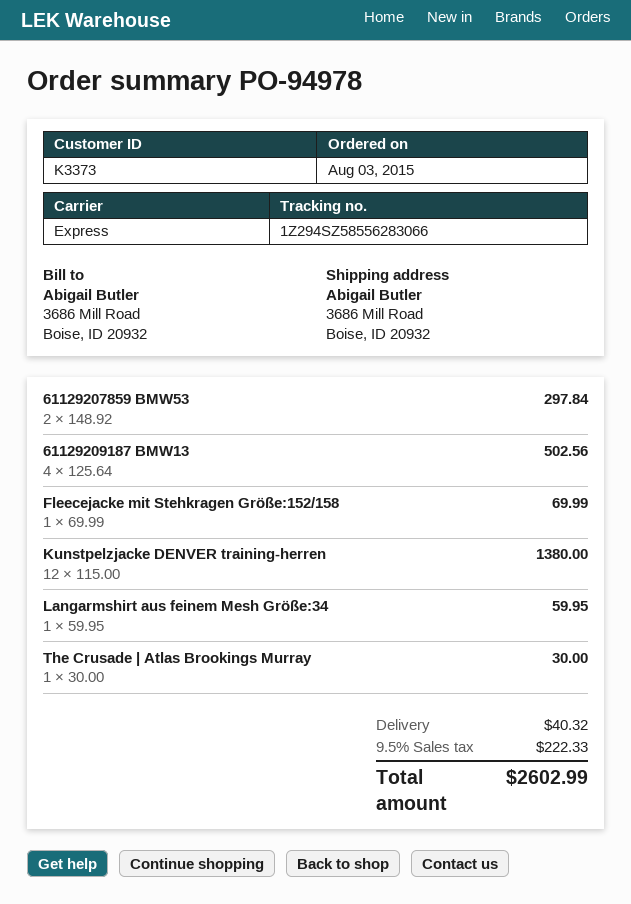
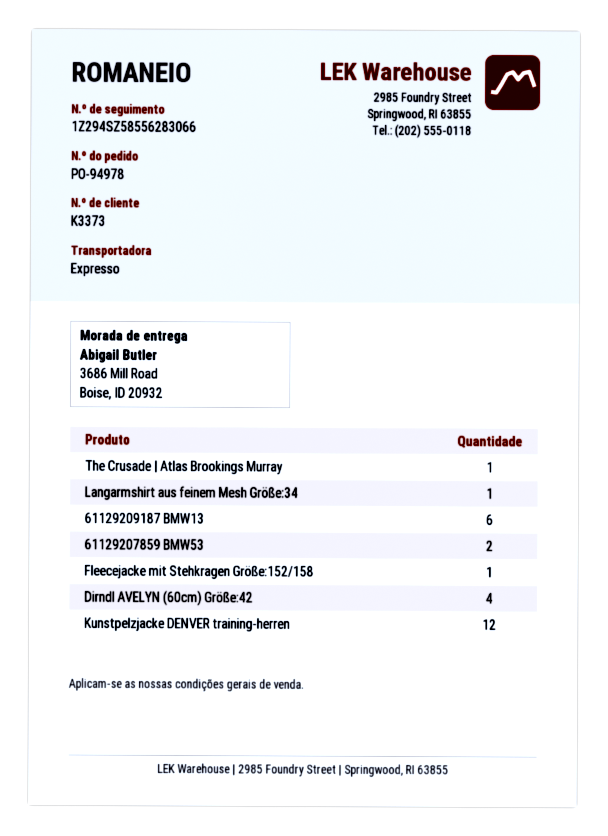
61129209187 BMW13: 4 -> 6
Dirndl AVELYN (60cm) Größe:42: none -> 4

